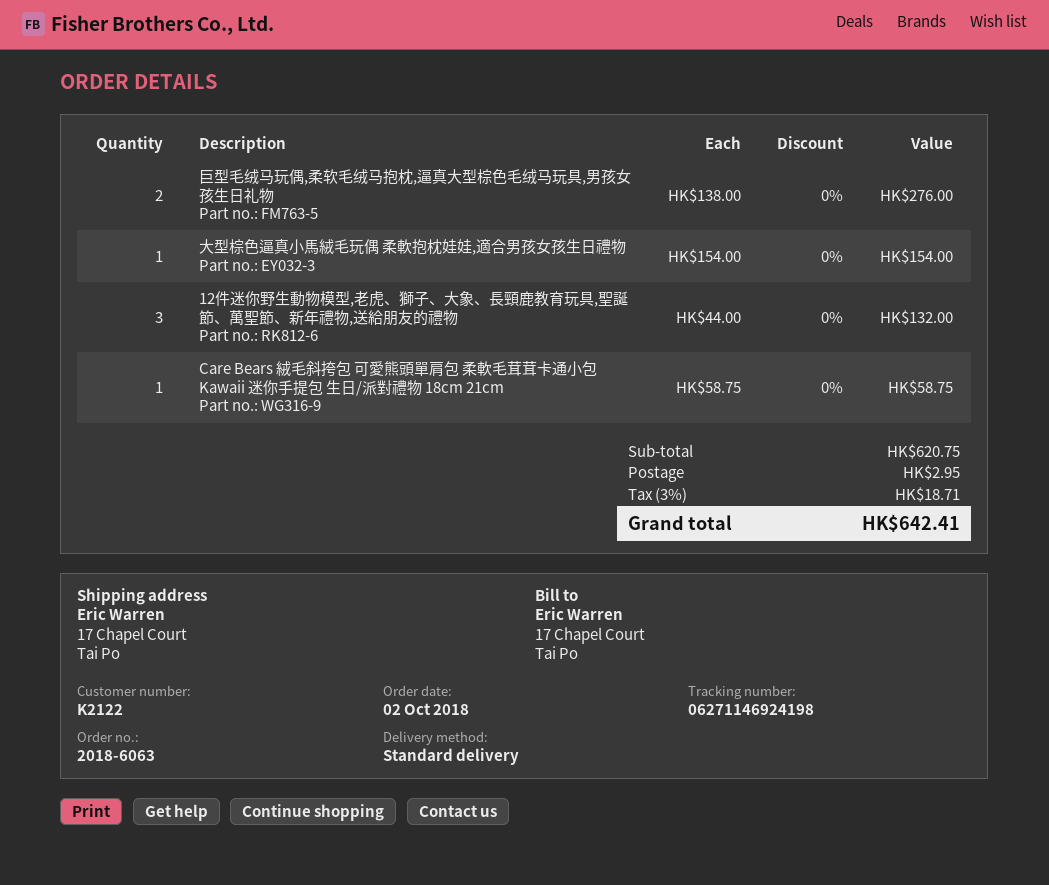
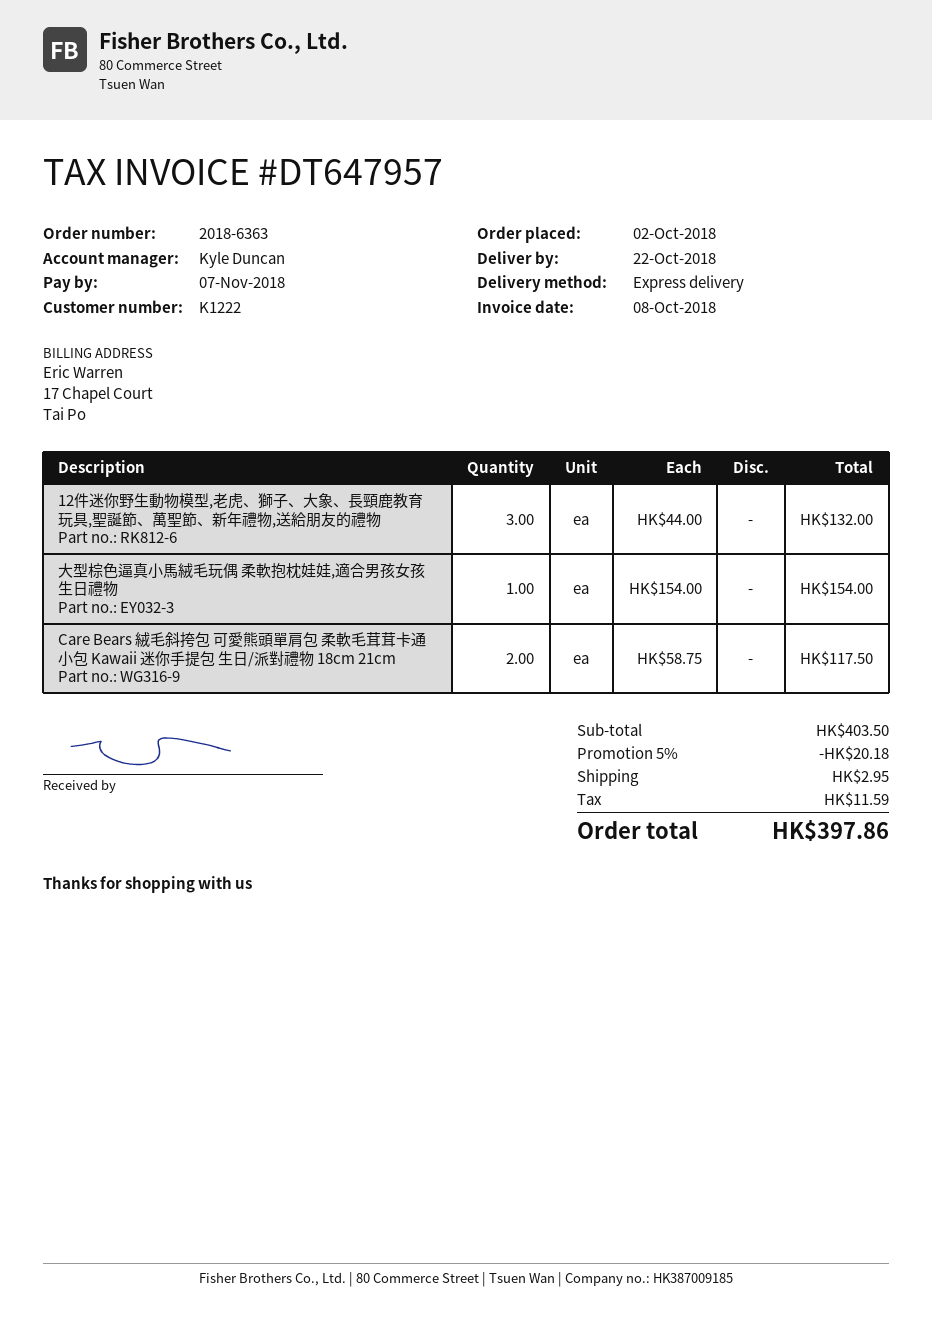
order number: 2018-6063 -> 2018-6363
customer number: K2122 -> K1222
shipping method: standard -> express
巨型毛绒马玩偶,柔软毛绒马抱枕,逼真大型棕色毛绒马玩具,男孩女孩生日礼物: 2 x 138.00 = 276.00 -> none
Care Bears 絨毛斜挎包 可愛熊頭單肩包 柔軟毛茸茸卡通小包 Kawaii 迷你手提包 生日/派對禮物 18cm 21cm: 1 x 58.75 = 58.75 -> 2 x 58.75 = 117.50
subtotal: 620.75 -> 403.50
discount: none -> 5% = 20.18
tax: 18.71 -> 11.59
total: 642.41 -> 397.86

